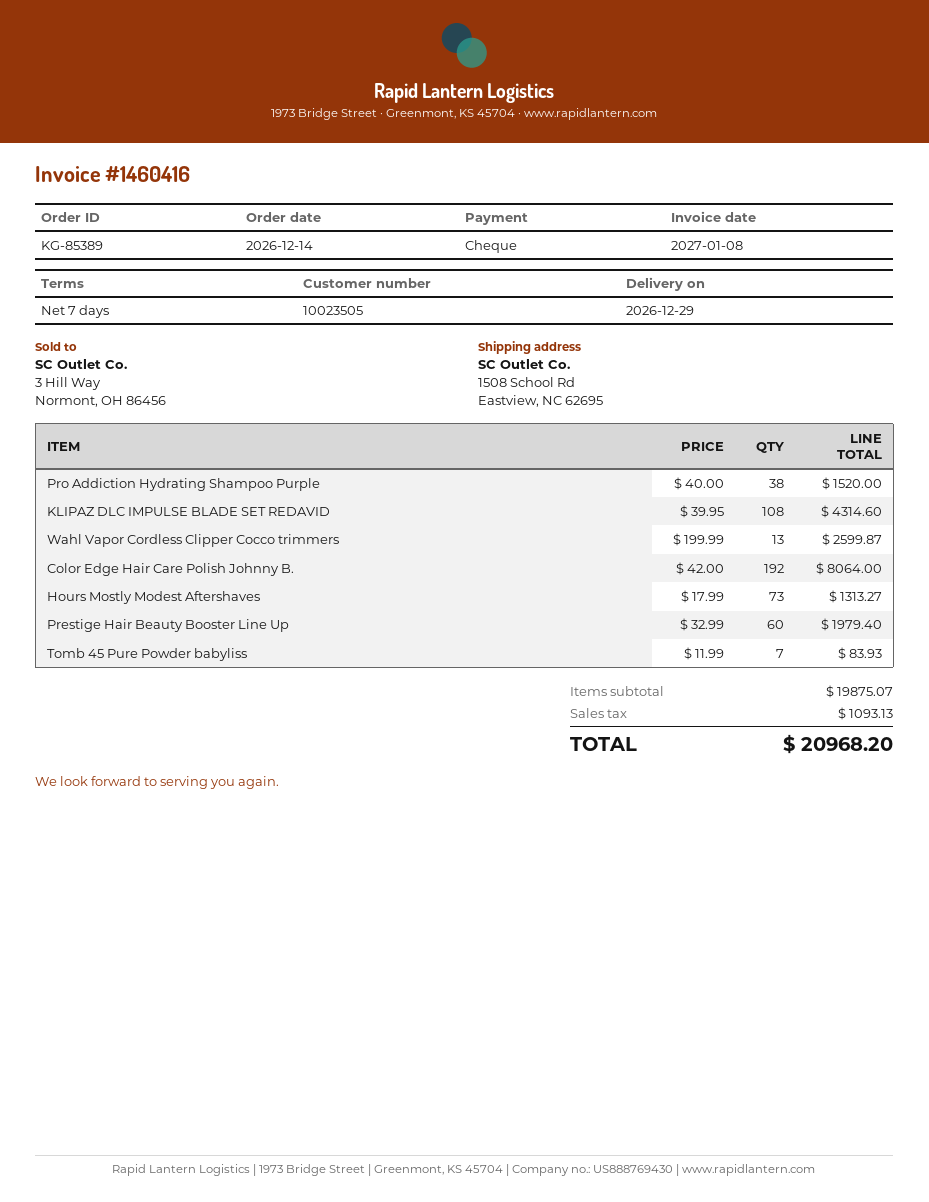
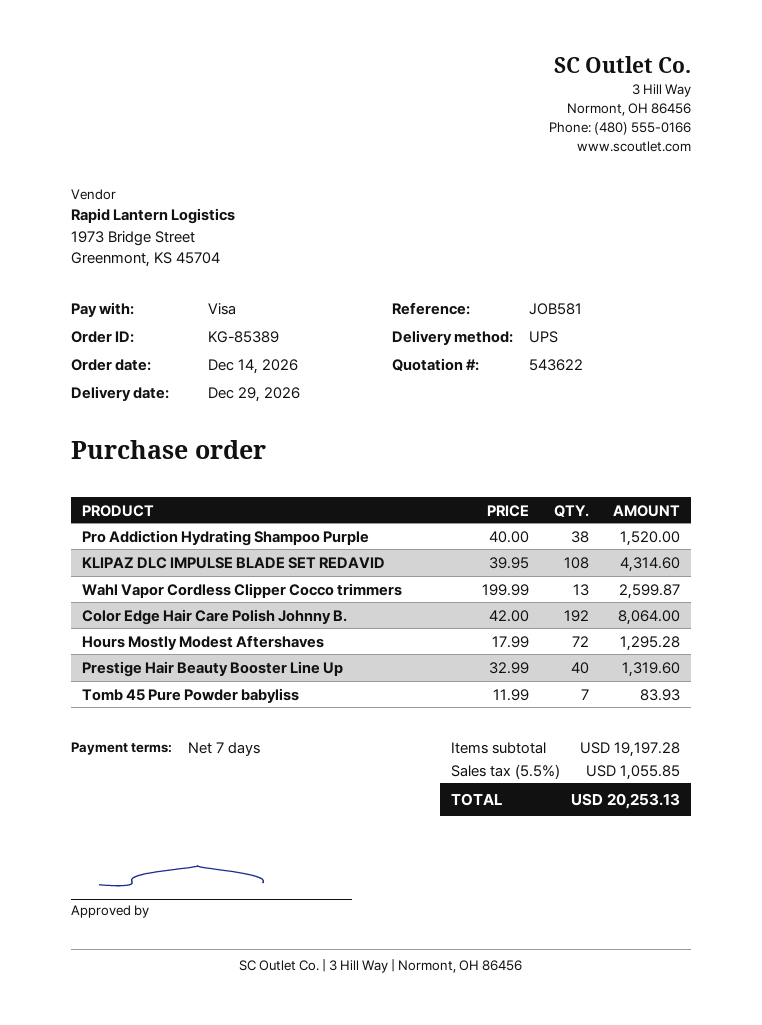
payment method: cheque -> Visa
Hours Mostly Modest Aftershaves: 73 x 17.99 = 1313.27 -> 72 x 17.99 = 1295.28
Prestige Hair Beauty Booster Line Up: 60 x 32.99 = 1979.40 -> 40 x 32.99 = 1319.60
subtotal: 19875.07 -> 19197.28
tax: 1093.13 -> 1055.85
total: 20968.20 -> 20253.13

